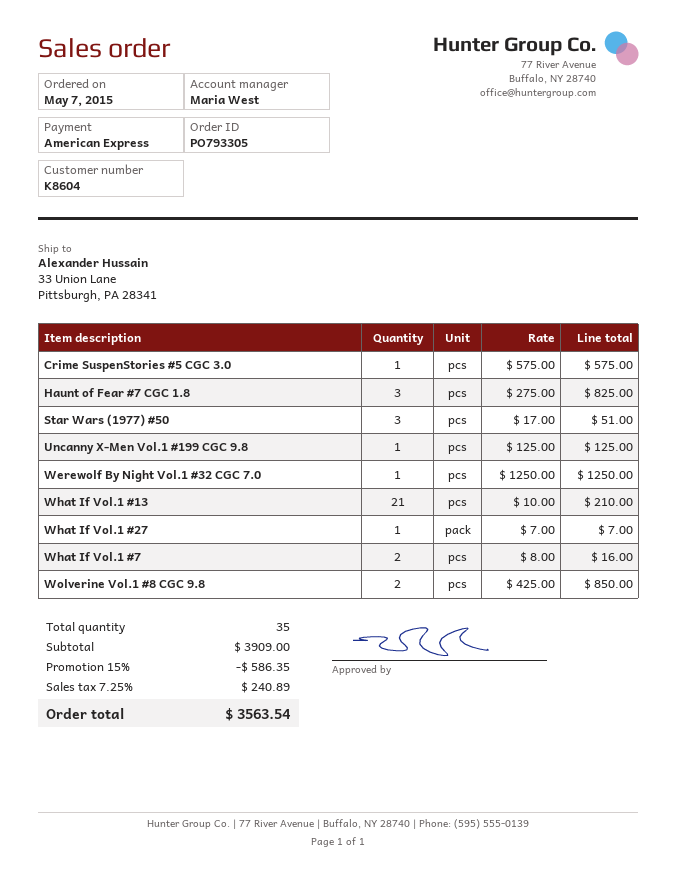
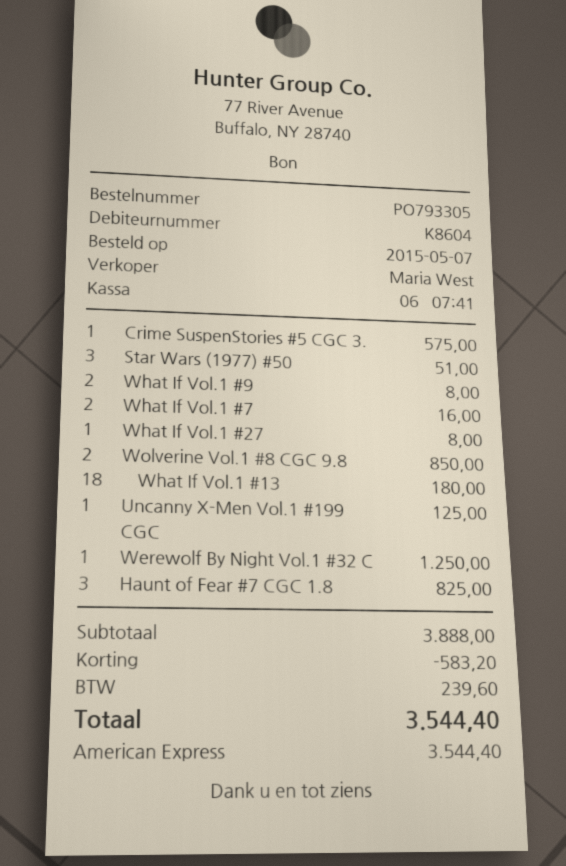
What If Vol.1 #13: 21 for 210.00 -> 18 for 180.00
What If Vol.1 #27: 1 for 7.00 -> 1 for 8.00
What If Vol.1 #9: none -> 2 for 8.00
subtotal: 3909.00 -> 3888.00
discount: 586.35 -> 583.20
tax: 240.89 -> 239.60
total: 3563.54 -> 3544.40

